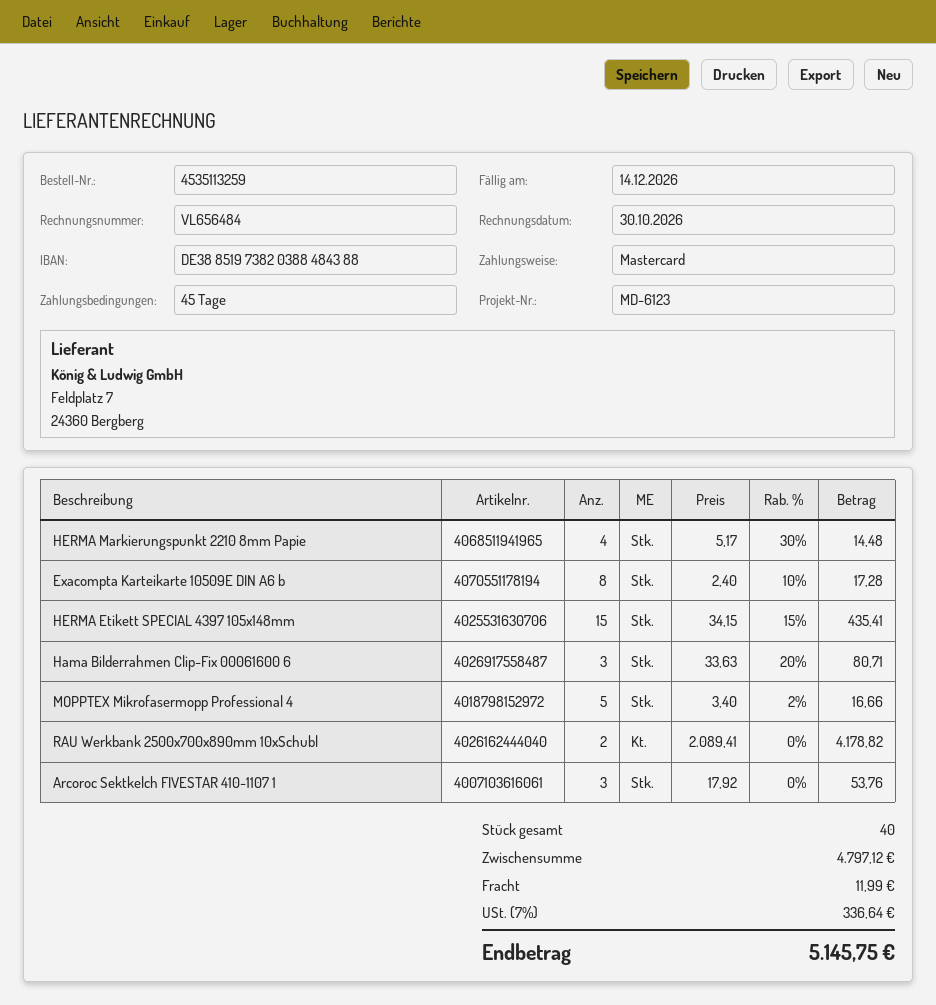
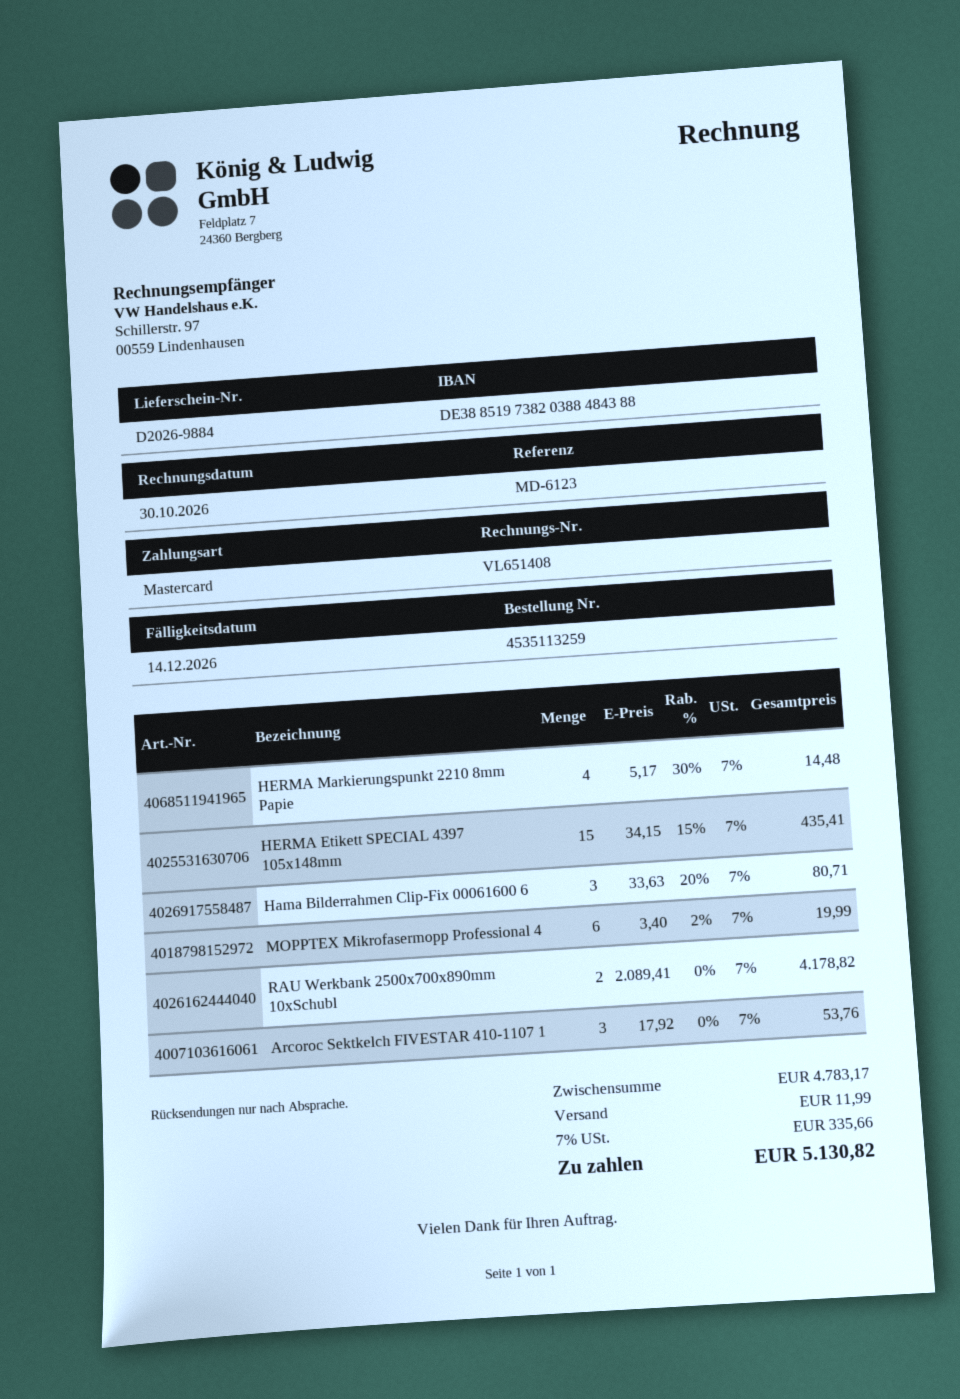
invoice number: VL656484 -> VL651408
Exacompta Karteikarte 10509E DIN A6 b: 8 x 2.40 - 10% = 17.28 -> none
MOPPTEX Mikrofasermopp Professional 4: 5 x 3.40 - 2% = 16.66 -> 6 x 3.40 - 2% = 19.99
subtotal: 4797.12 -> 4783.17
tax: 7% = 336.64 -> 7% = 335.66
total: 5145.75 -> 5130.82

